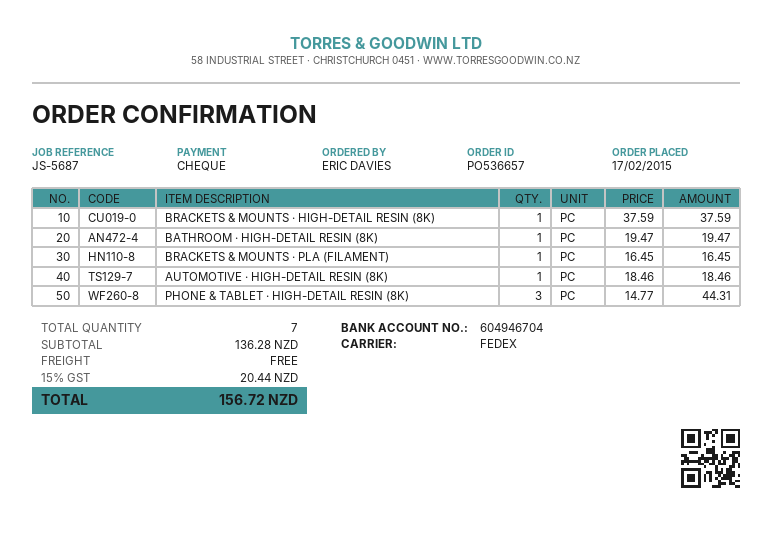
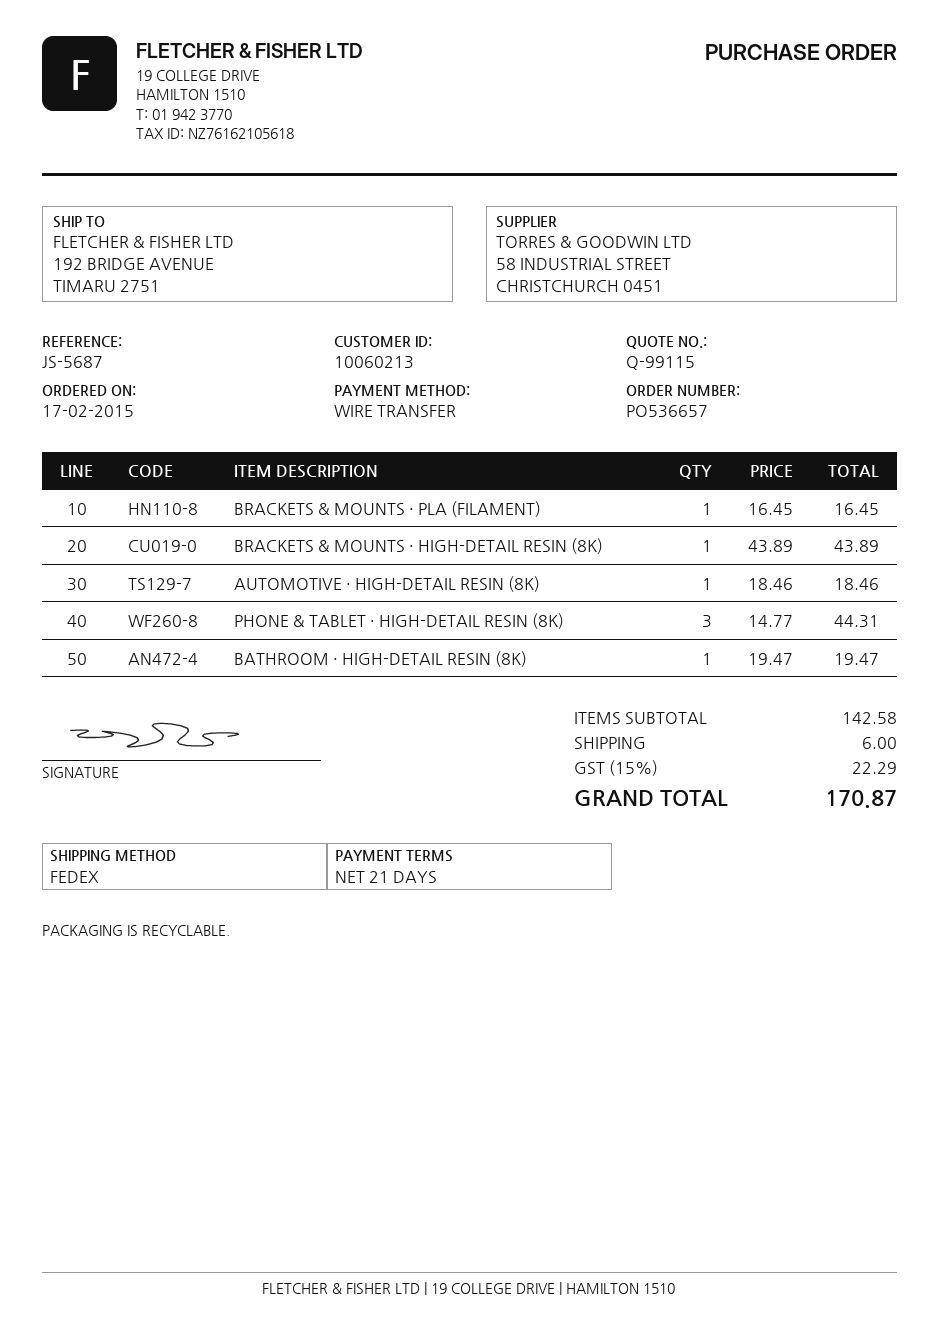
payment method: cheque -> bank transfer
BRACKETS & MOUNTS · HIGH-DETAIL RESIN (8K): 1 x 37.59 = 37.59 -> 1 x 43.89 = 43.89
subtotal: 136.28 -> 142.58
shipping: 0.00 -> 6.00
tax: 15% = 20.44 -> 15% = 22.29
total: 156.72 -> 170.87

